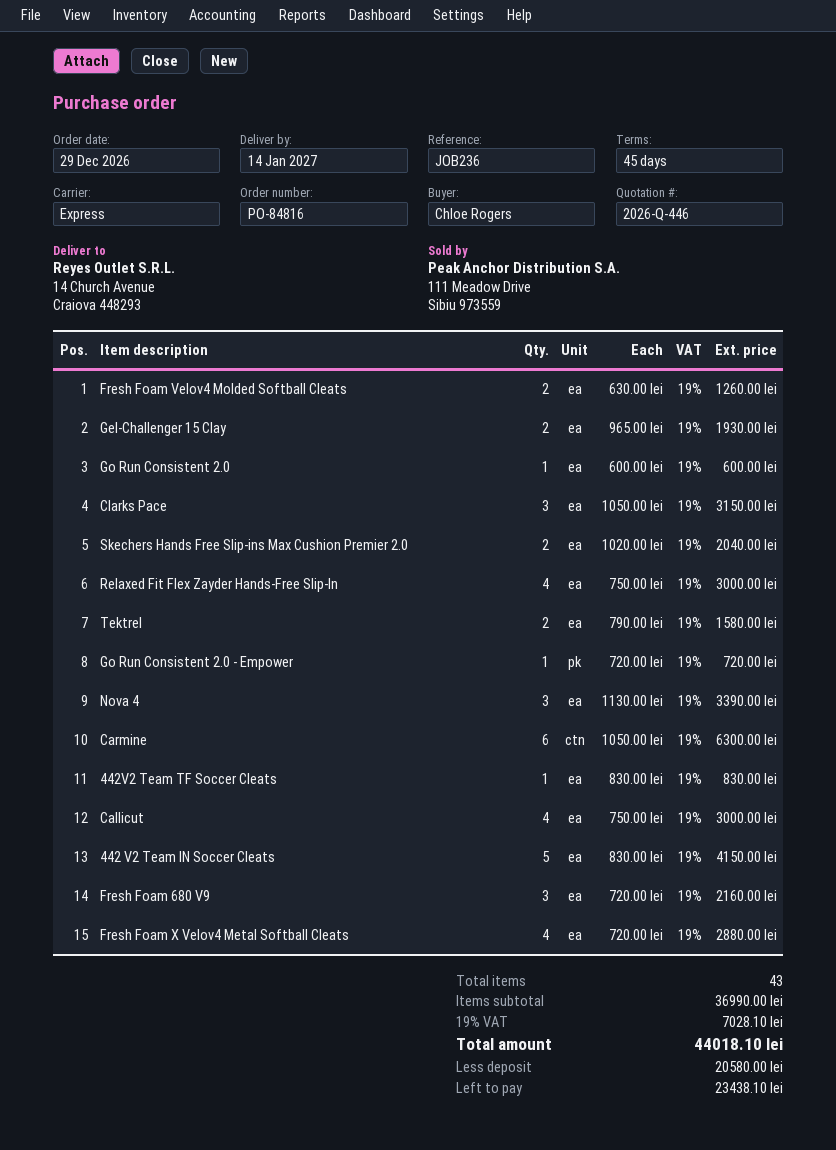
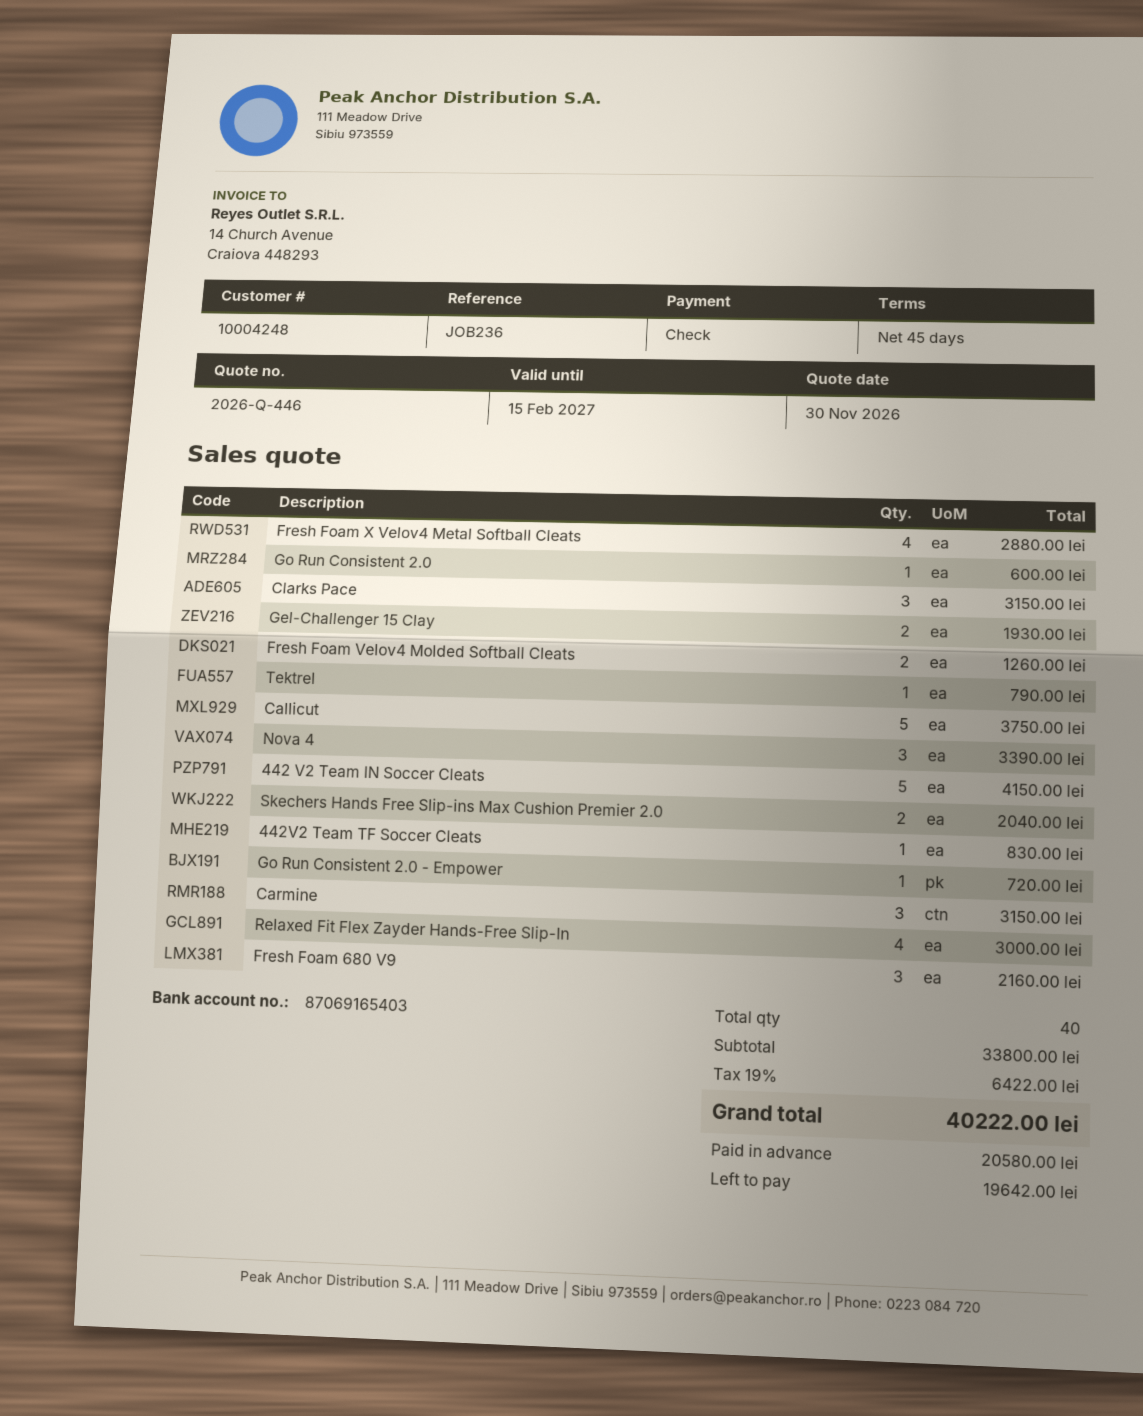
Tektrel: 2 for 1580.00 -> 1 for 790.00
Carmine: 6 for 6300.00 -> 3 for 3150.00
Callicut: 4 for 3000.00 -> 5 for 3750.00
total quantity: 43 -> 40
subtotal: 36990.00 -> 33800.00
tax: 19% = 7028.10 -> 19% = 6422.00
total: 44018.10 -> 40222.00
balance: 23438.10 -> 19642.00

